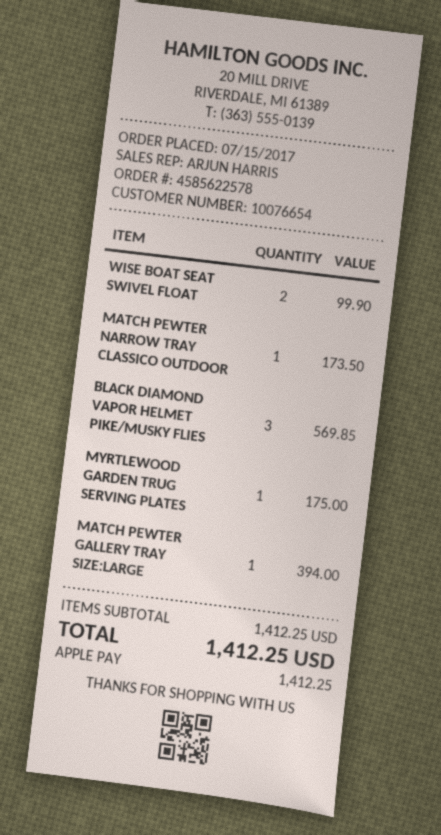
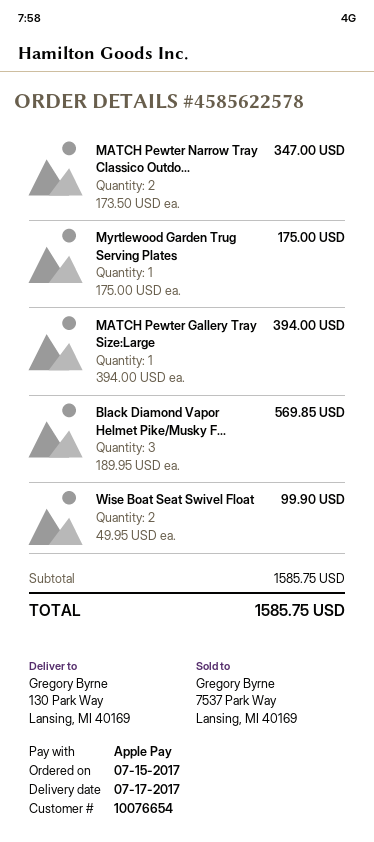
MATCH PEWTER NARROW TRAY CLASSICO OUTDOOR: 1 for 173.50 -> 2 for 347.00
subtotal: 1412.25 -> 1585.75
total: 1412.25 -> 1585.75

